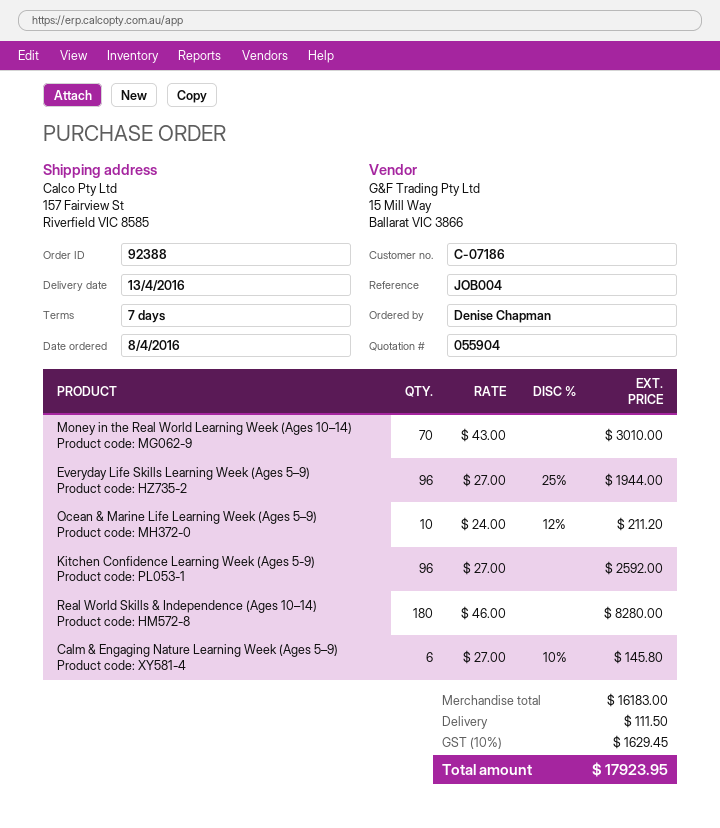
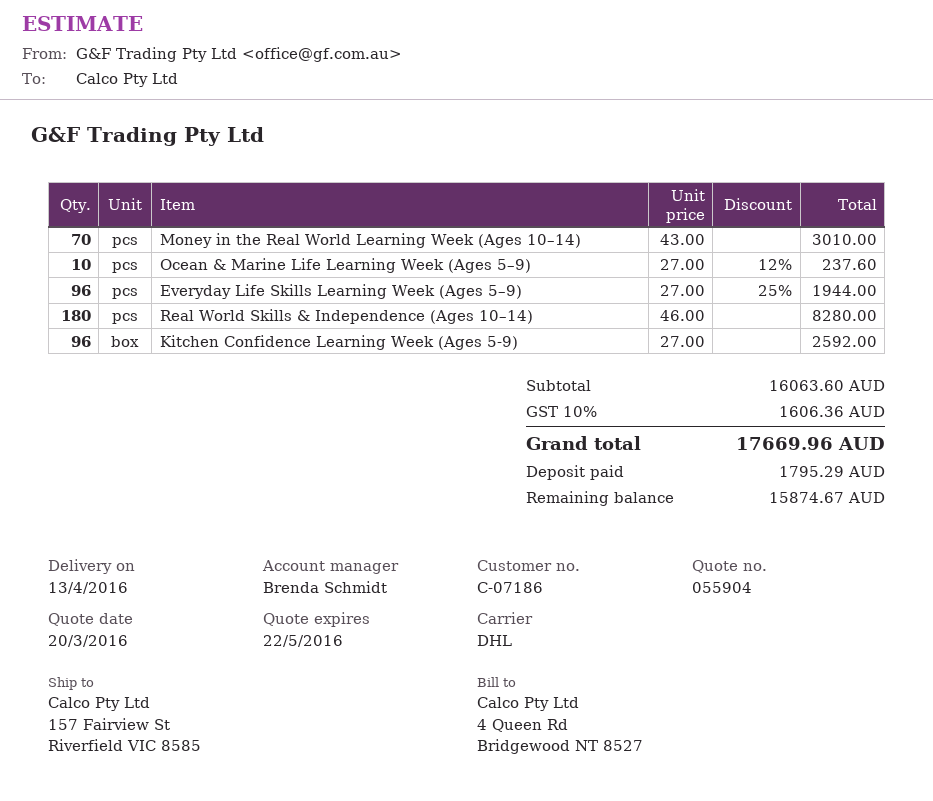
Ocean & Marine Life Learning Week (Ages 5–9): 10 x 24.00 - 12% = 211.20 -> 10 x 27.00 - 12% = 237.60
Calm & Engaging Nature Learning Week (Ages 5–9): 6 x 27.00 - 10% = 145.80 -> none
subtotal: 16183.00 -> 16063.60
shipping: 111.50 -> none
tax: 10% = 1629.45 -> 10% = 1606.36
total: 17923.95 -> 17669.96

